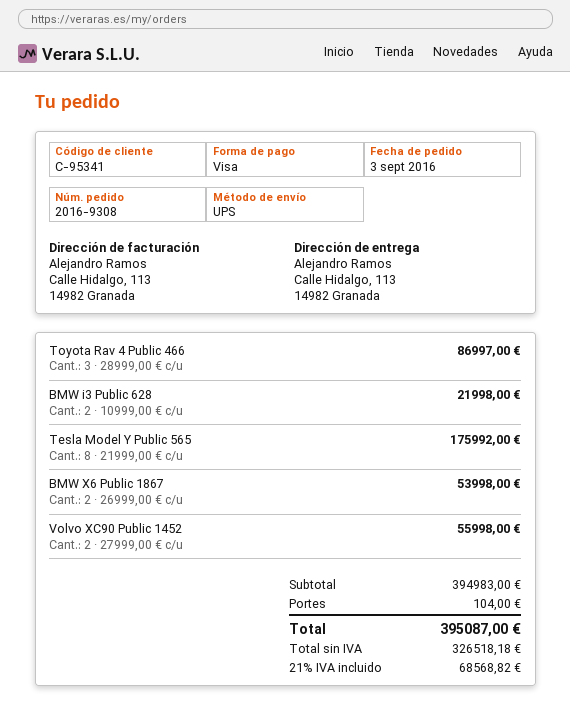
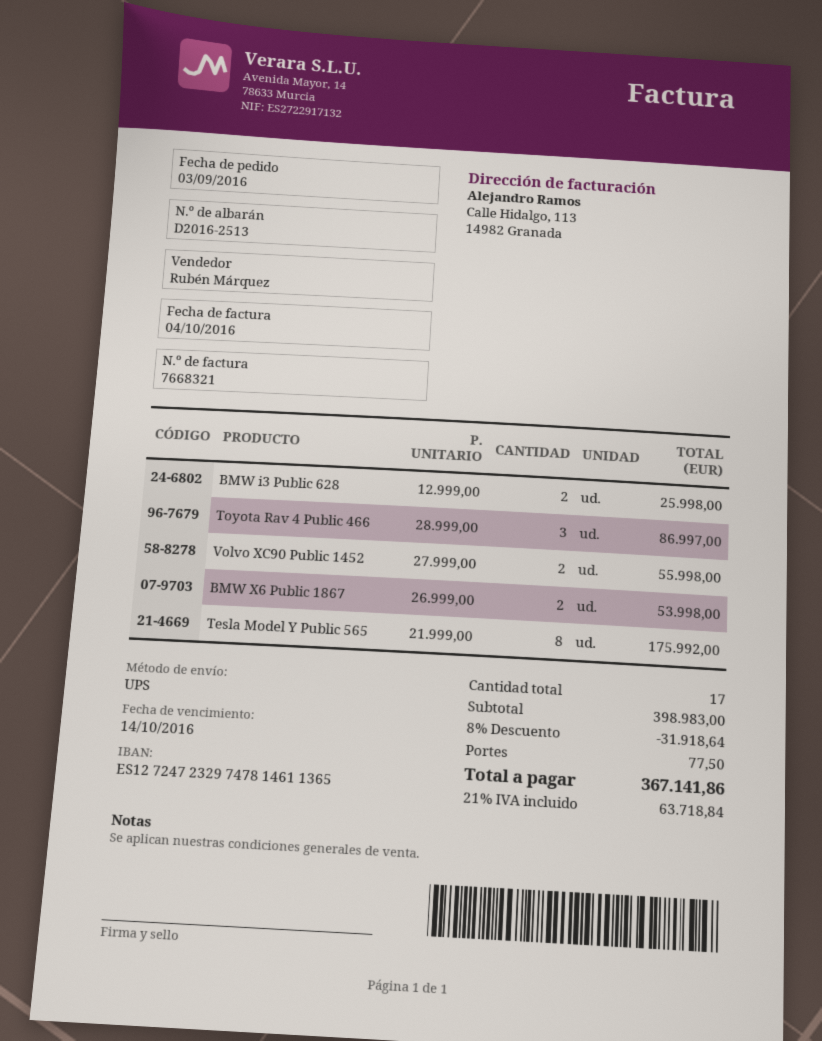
BMW i3 Public 628: 2 x 10999.00 = 21998.00 -> 2 x 12999.00 = 25998.00
subtotal: 394983.00 -> 398983.00
discount: none -> 8% = 31918.64
shipping: 104.00 -> 77.50
tax: 21% = 68568.82 -> 21% = 63718.84
total: 395087.00 -> 367141.86

